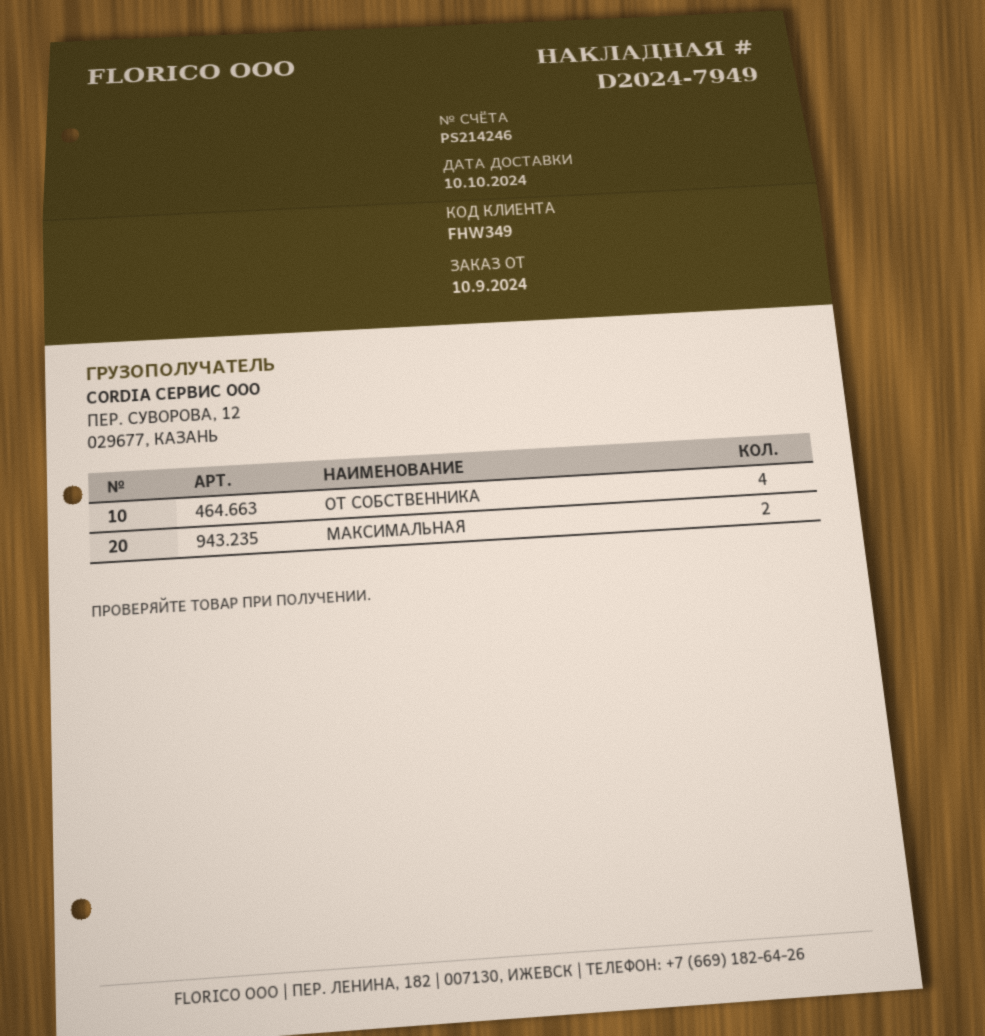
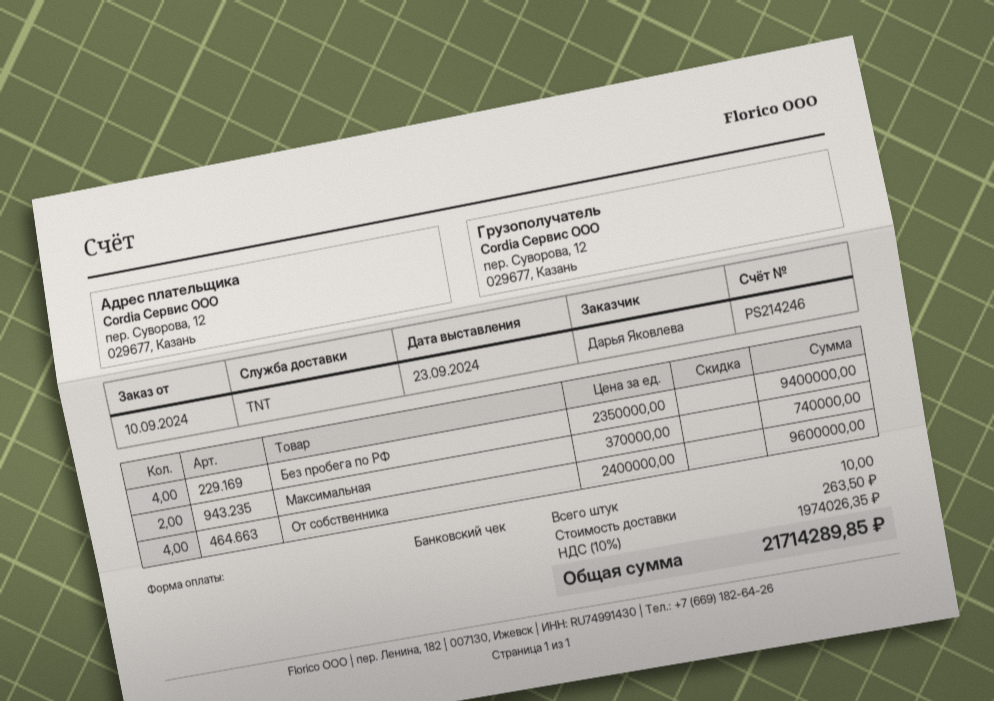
Без пробега по РФ: none -> 4

